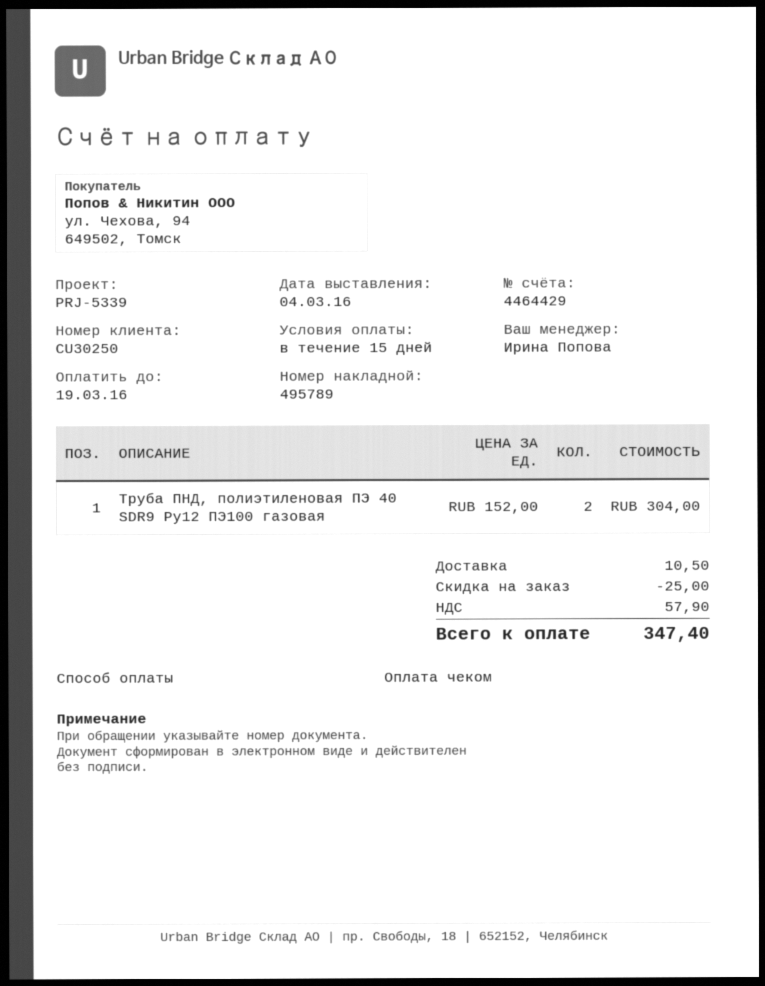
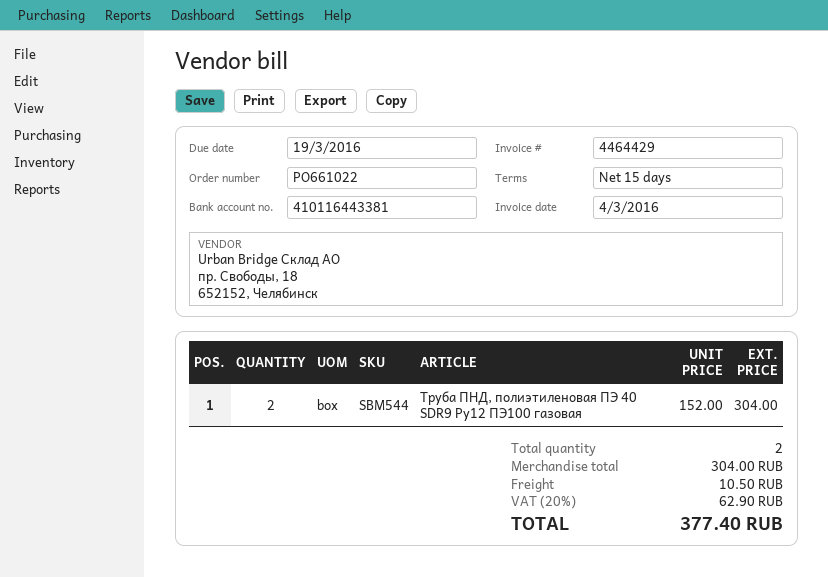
discount: 25.00 -> none
tax: 57.90 -> 62.90
total: 347.40 -> 377.40

